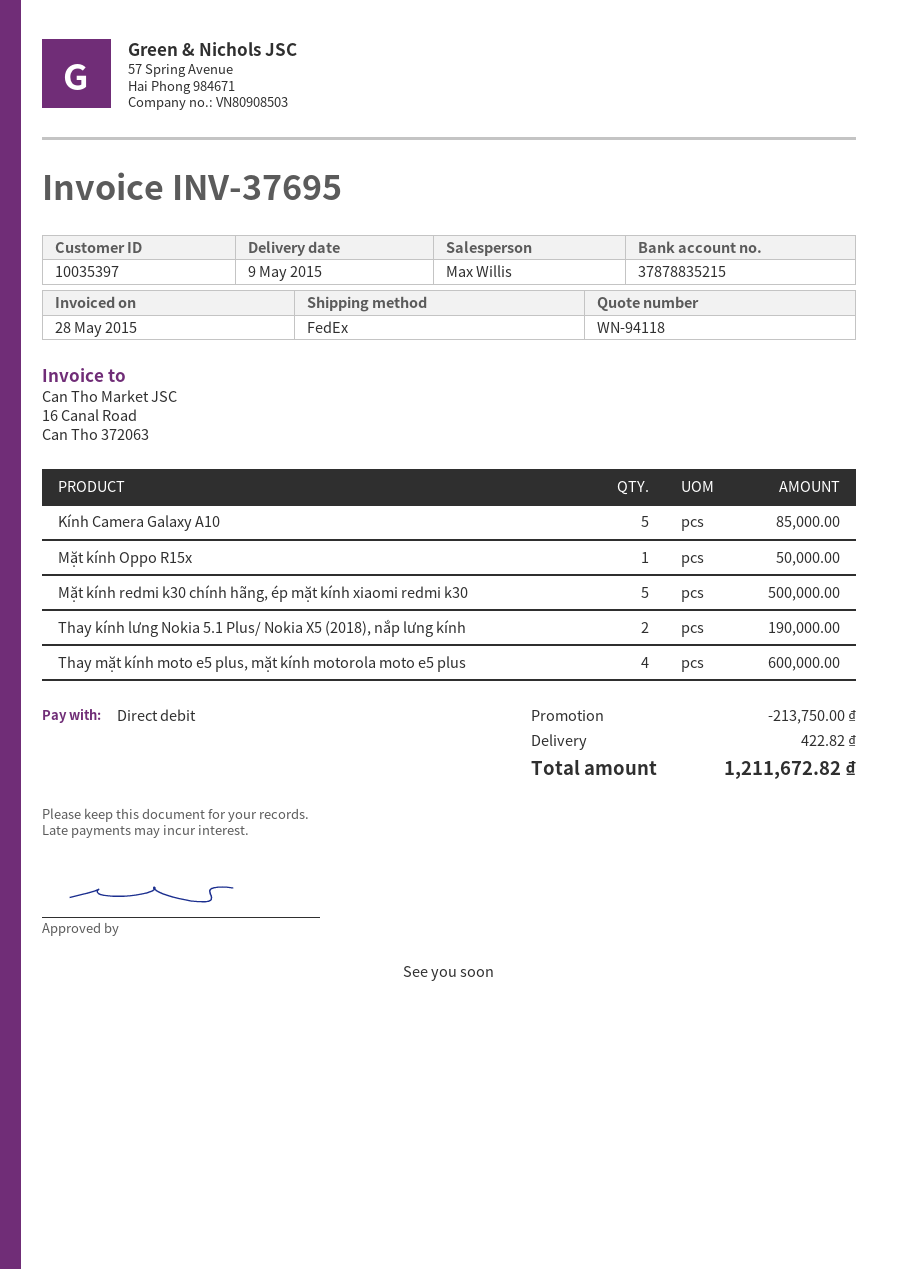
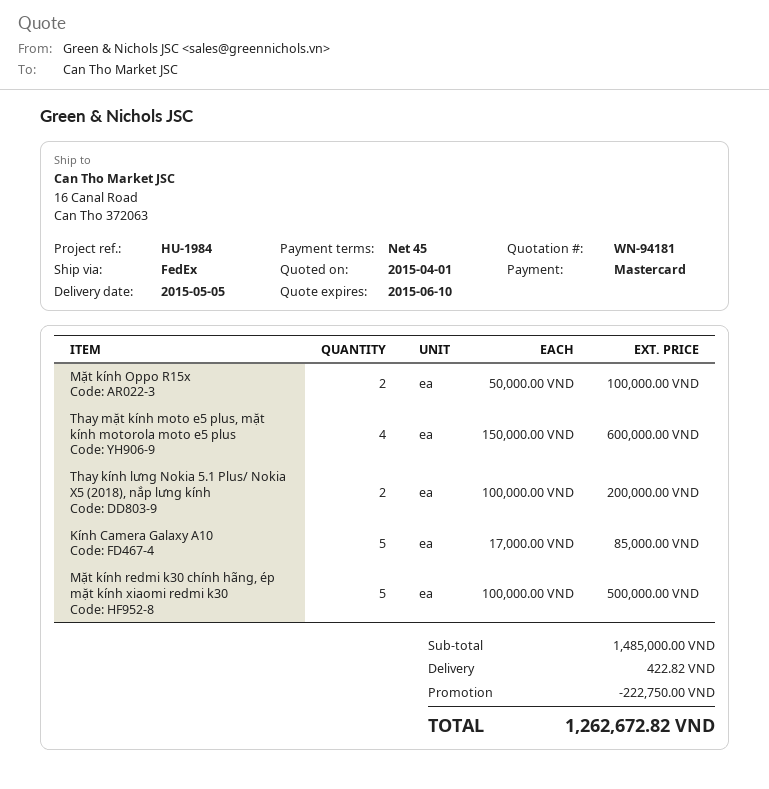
quote number: WN-94118 -> WN-94181
delivery date: 2015-05-09 -> 2015-05-05
payment method: direct debit -> Mastercard
Mặt kính Oppo R15x: 1 for 50000.00 -> 2 for 100000.00
Thay kính lưng Nokia 5.1 Plus/ Nokia X5 (2018), nắp lưng kính: 2 for 190000.00 -> 2 for 200000.00
discount: 213750.00 -> 222750.00
total: 1211672.82 -> 1262672.82

